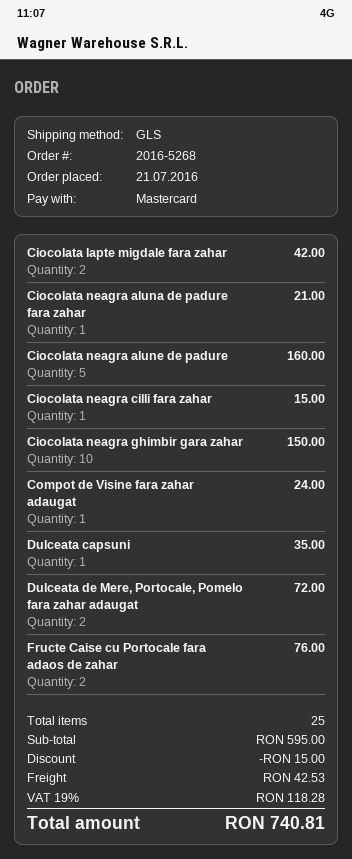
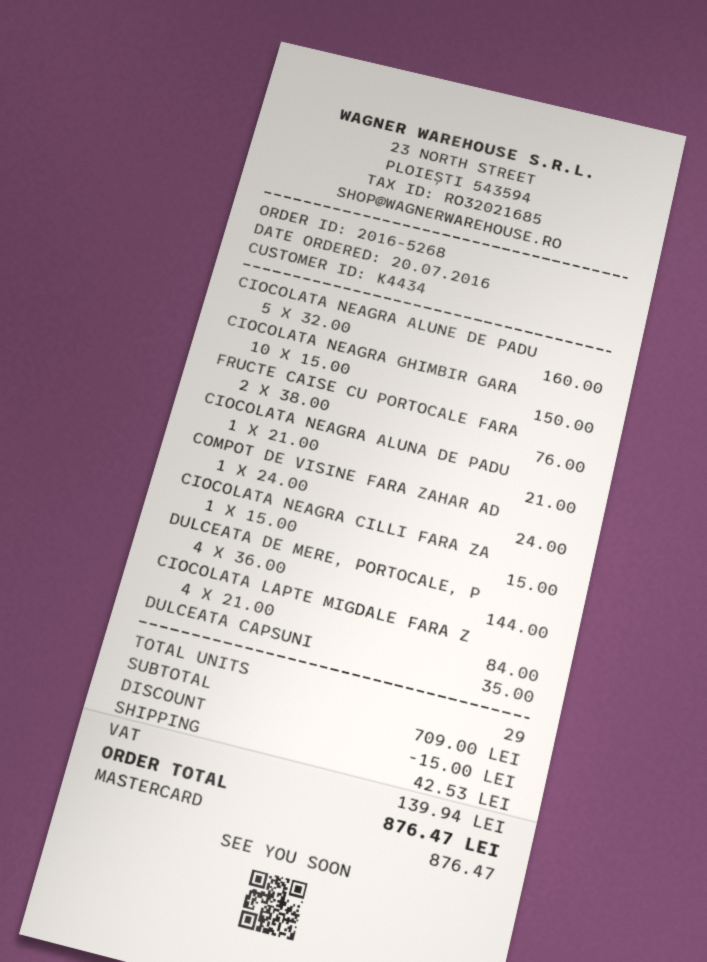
order date: 2016-07-21 -> 2016-07-20
Ciocolata lapte migdale fara zahar: 2 for 42.00 -> 4 for 84.00
Dulceata de Mere, Portocale, Pomelo fara zahar adaugat: 2 for 72.00 -> 4 for 144.00
total quantity: 25 -> 29
subtotal: 595.00 -> 709.00
tax: 118.28 -> 139.94
total: 740.81 -> 876.47

